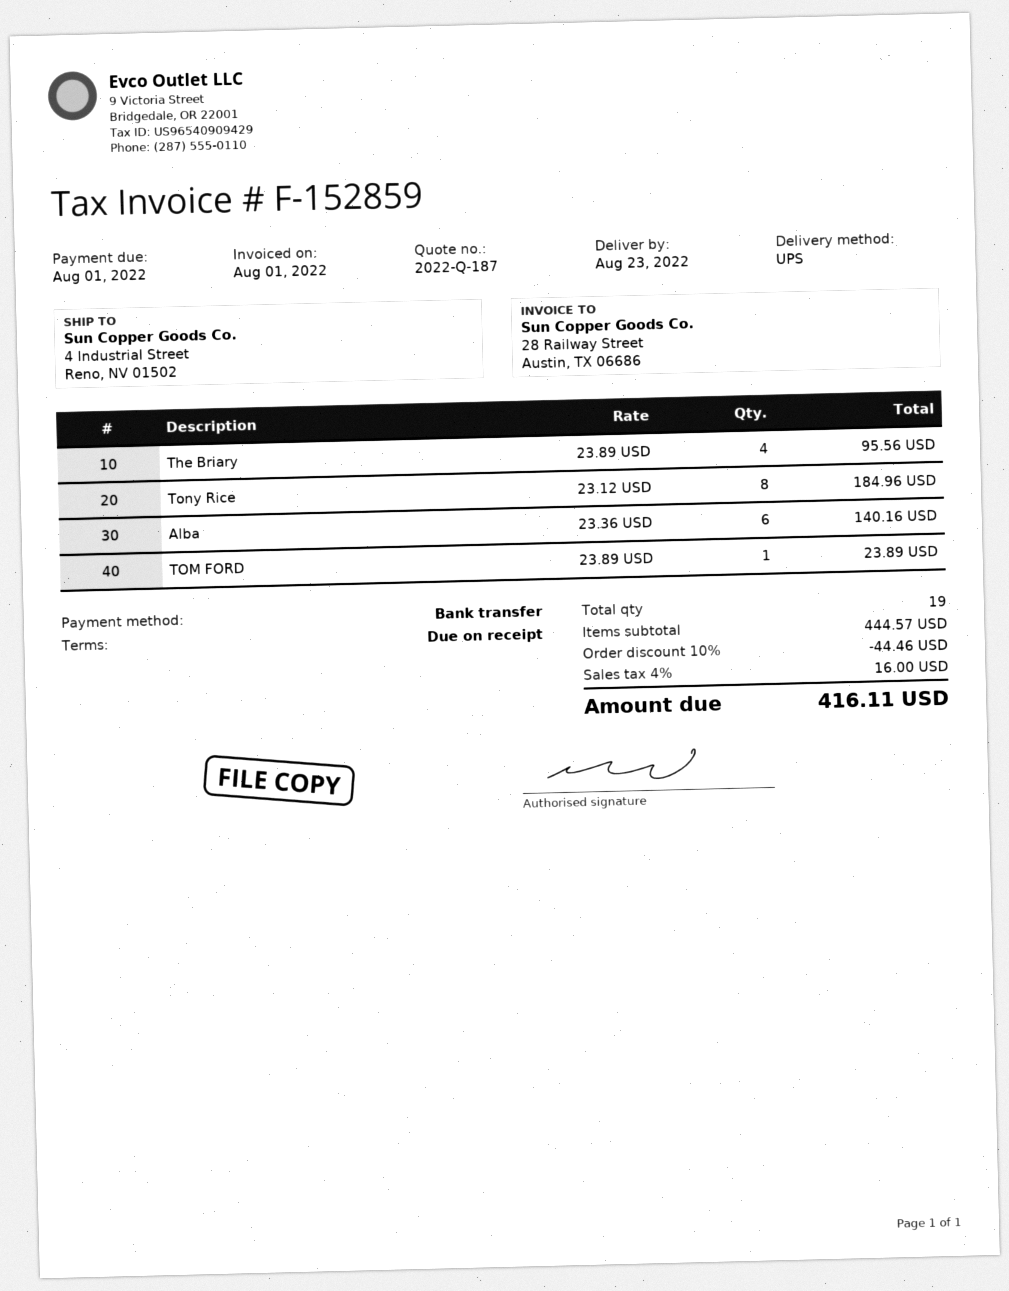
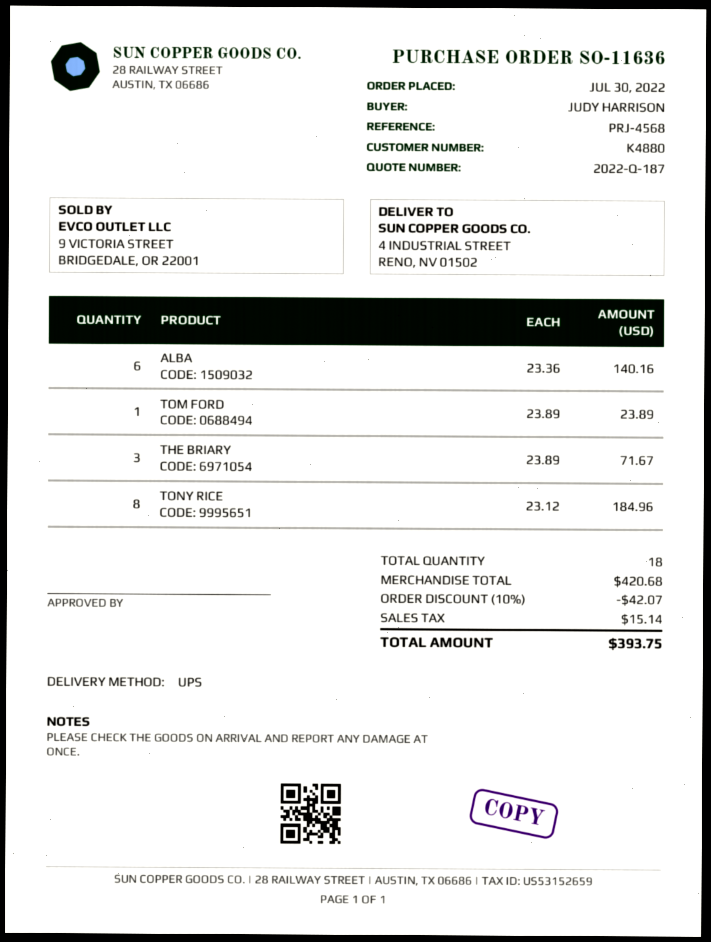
The Briary: 4 x 23.89 = 95.56 -> 3 x 23.89 = 71.67
total quantity: 19 -> 18
subtotal: 444.57 -> 420.68
discount: 10% = 44.46 -> 10% = 42.07
tax: 16.00 -> 15.14
total: 416.11 -> 393.75

